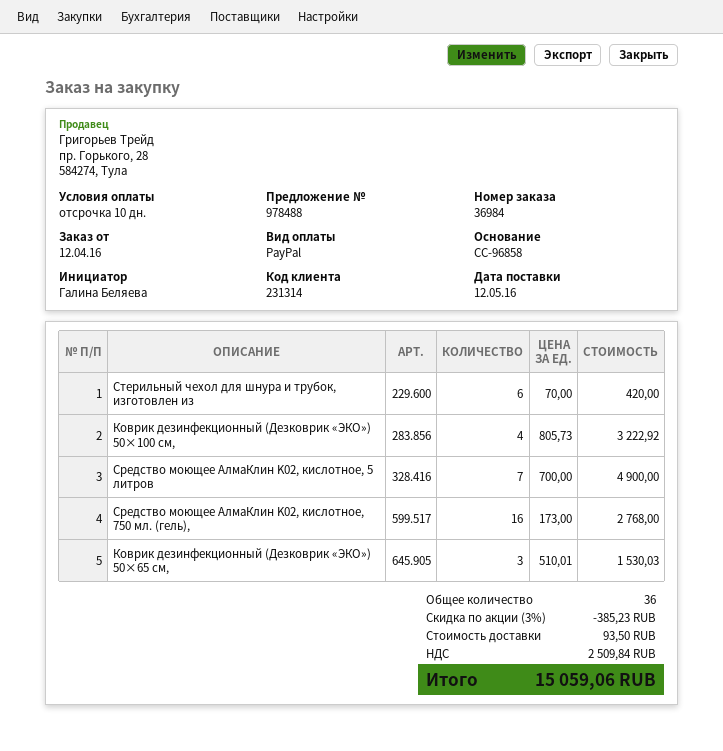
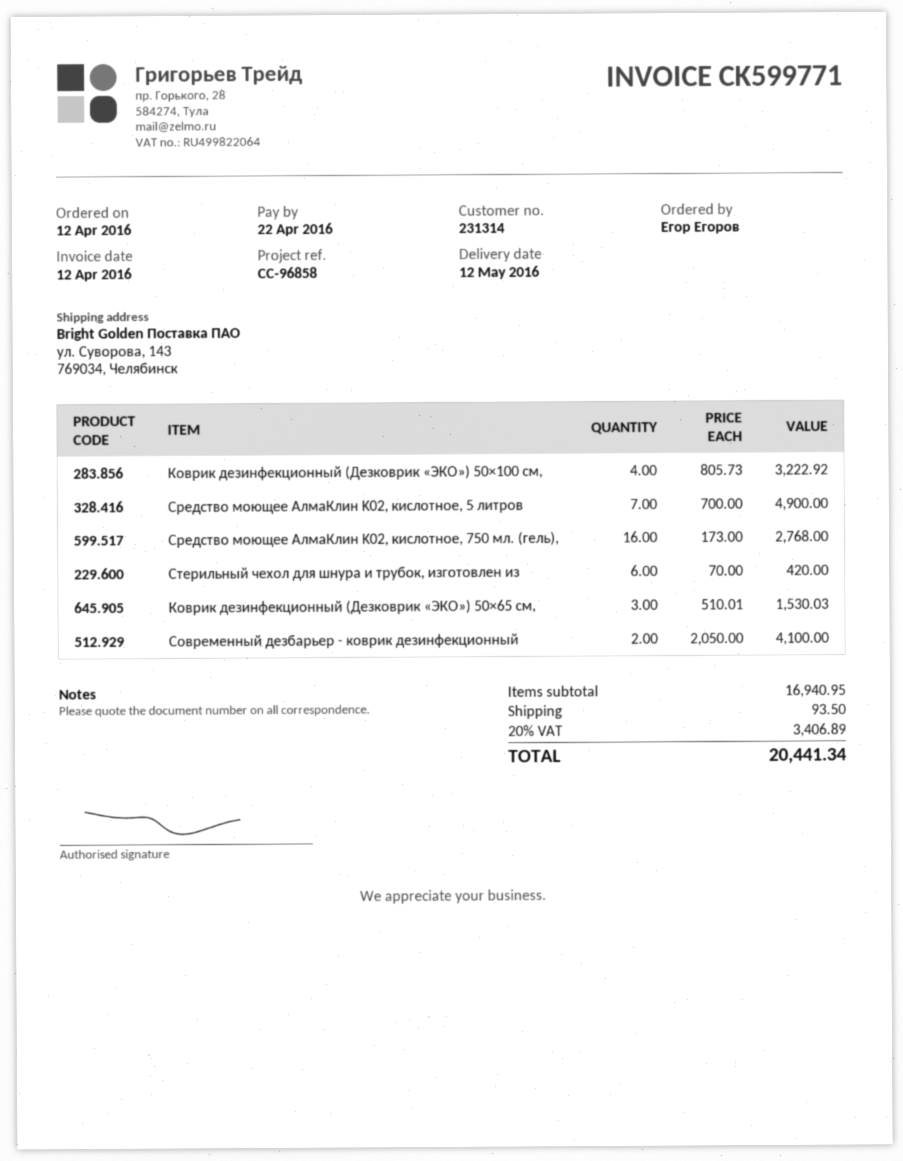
ordered by: Галина Беляева -> Егор Егоров
Современный дезбарьер - коврик дезинфекционный: none -> 2 x 2050.00 = 4100.00
discount: 3% = 385.23 -> none
tax: 2509.84 -> 3406.89
total: 15059.06 -> 20441.34

